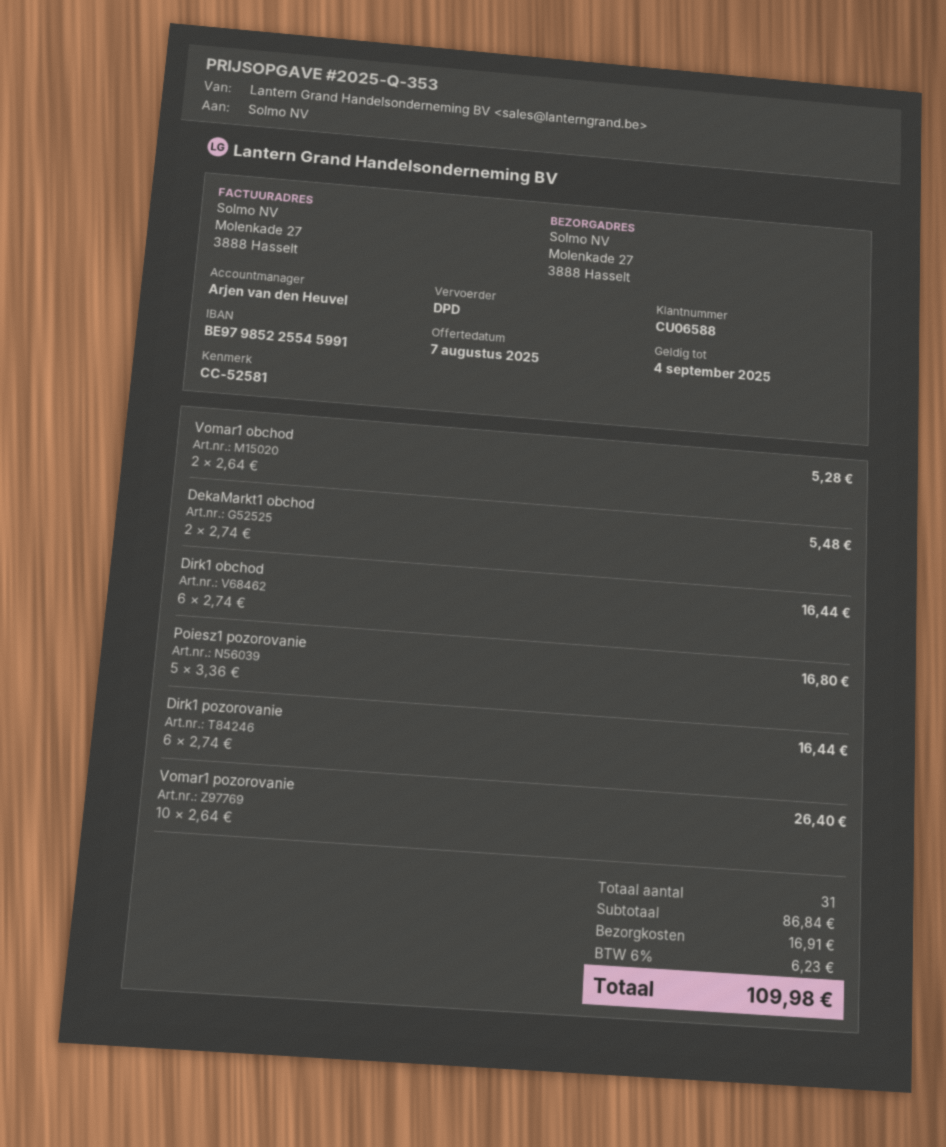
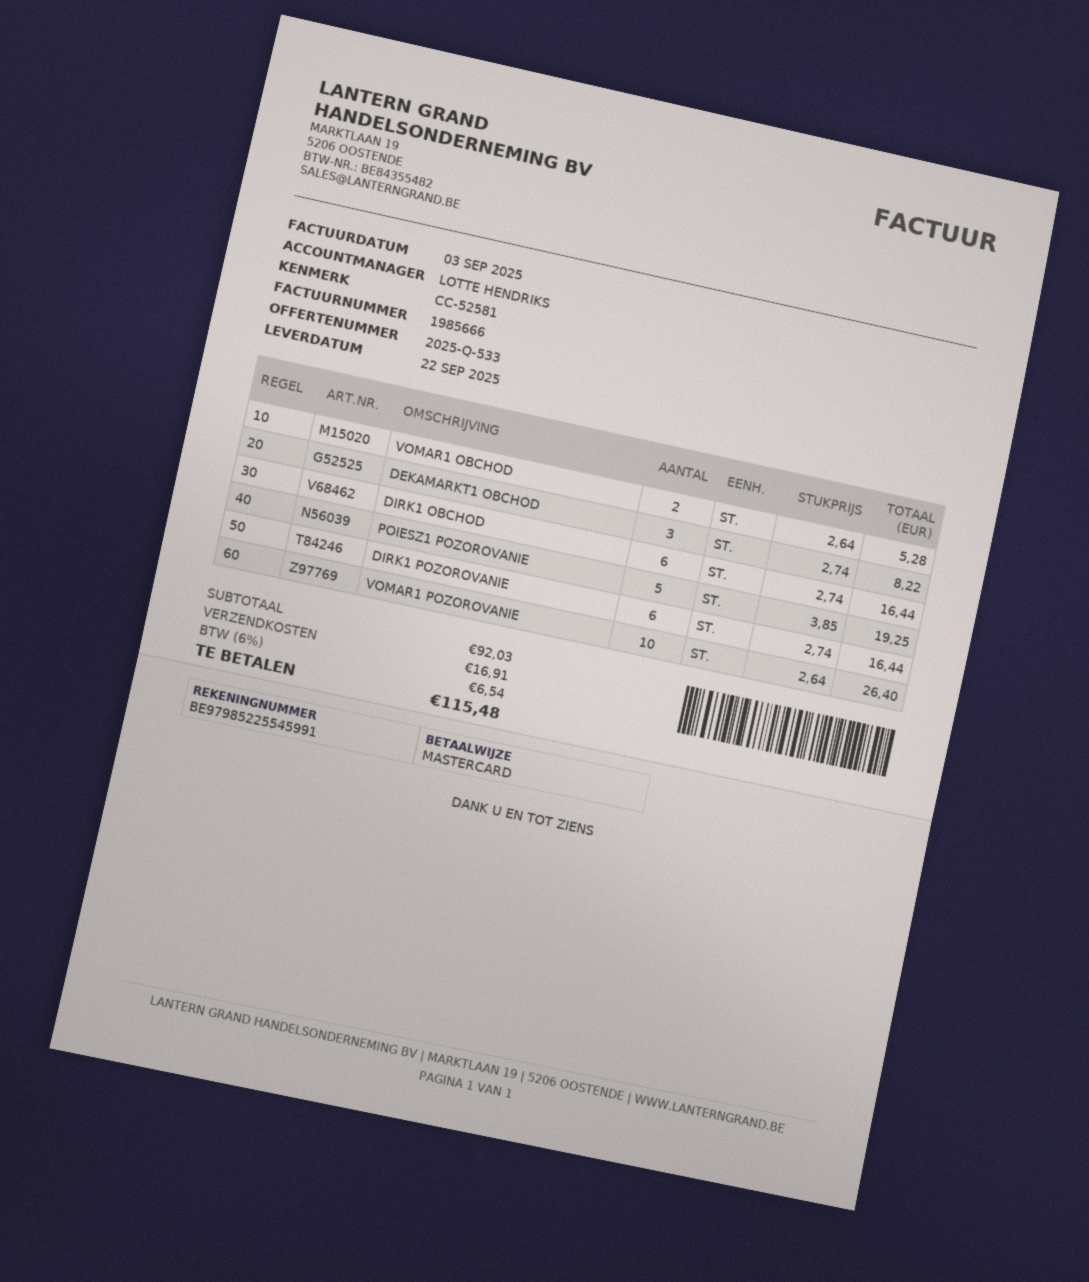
quote number: 2025-Q-353 -> 2025-Q-533
sales rep: Arjen van den Heuvel -> LOTTE HENDRIKS
DekaMarkt1 obchod: 2 x 2.74 = 5.48 -> 3 x 2.74 = 8.22
Poiesz1 pozorovanie: 5 x 3.36 = 16.80 -> 5 x 3.85 = 19.25
subtotal: 86.84 -> 92.03
tax: 6% = 6.23 -> 6% = 6.54
total: 109.98 -> 115.48

